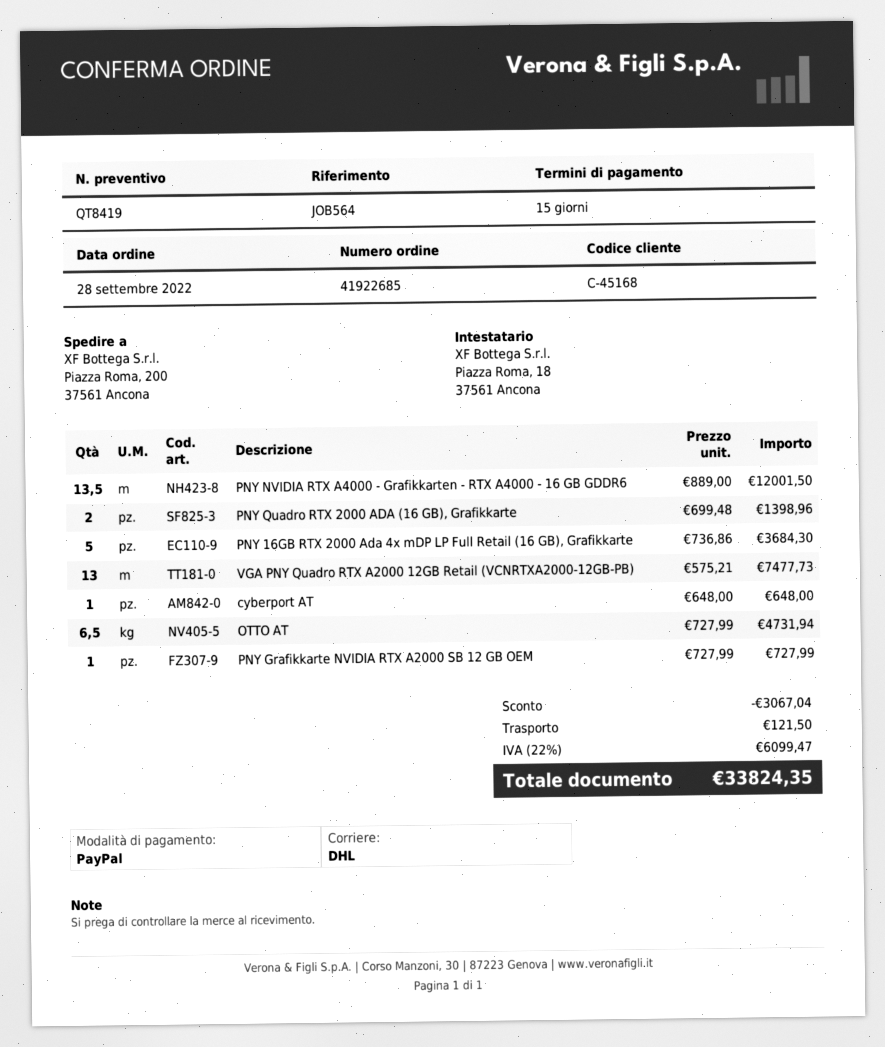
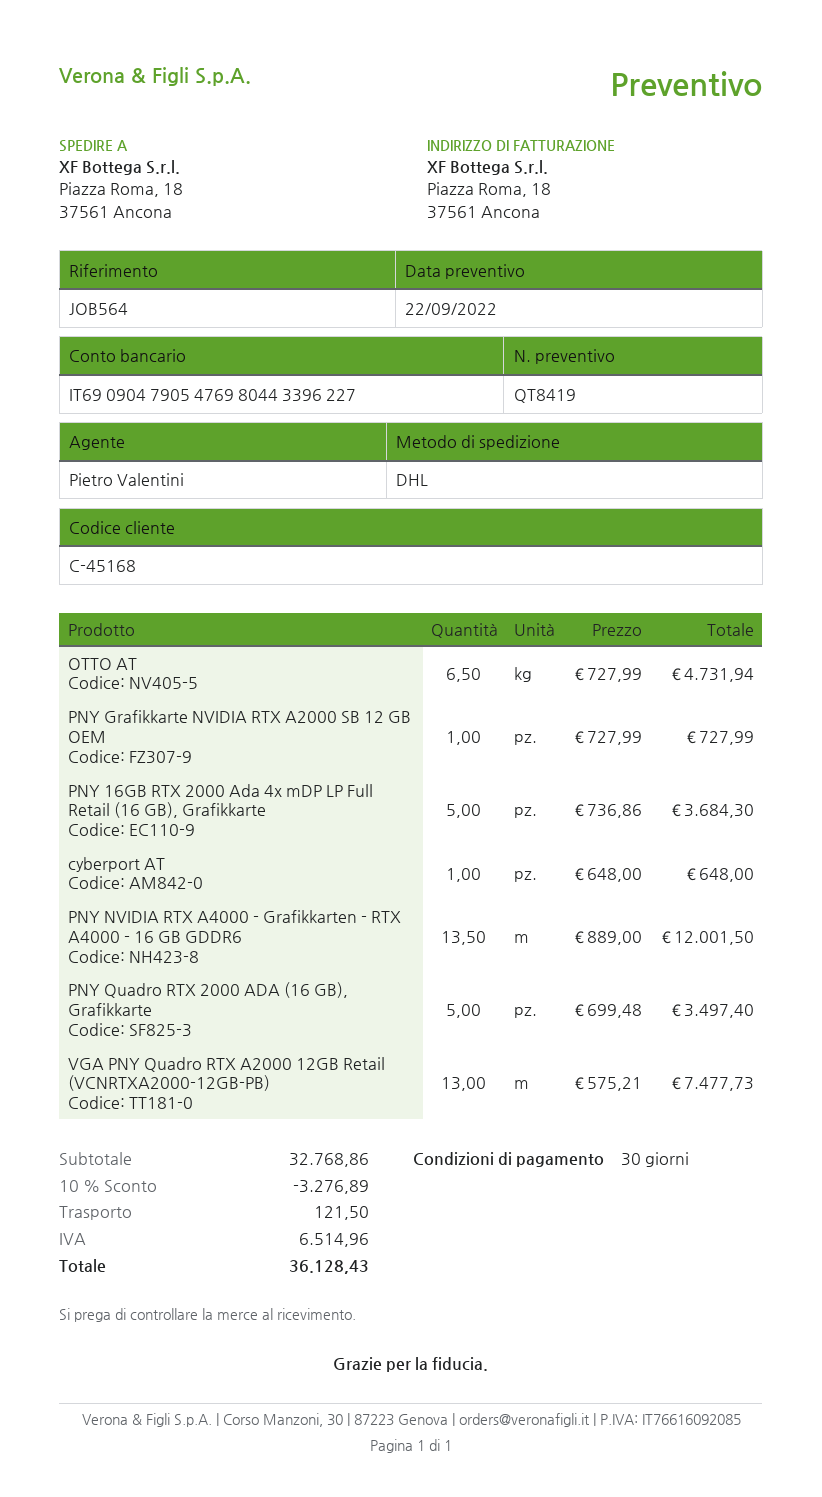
payment terms: 15 days -> 30 days
ship to: Piazza Roma, 200, 37561 Ancona -> Piazza Roma, 18, 37561 Ancona
PNY Quadro RTX 2000 ADA (16 GB), Grafikkarte: 2 x 699.48 = 1398.96 -> 5 x 699.48 = 3497.40
discount: 3067.04 -> 3276.89
tax: 6099.47 -> 6514.96
total: 33824.35 -> 36128.43

